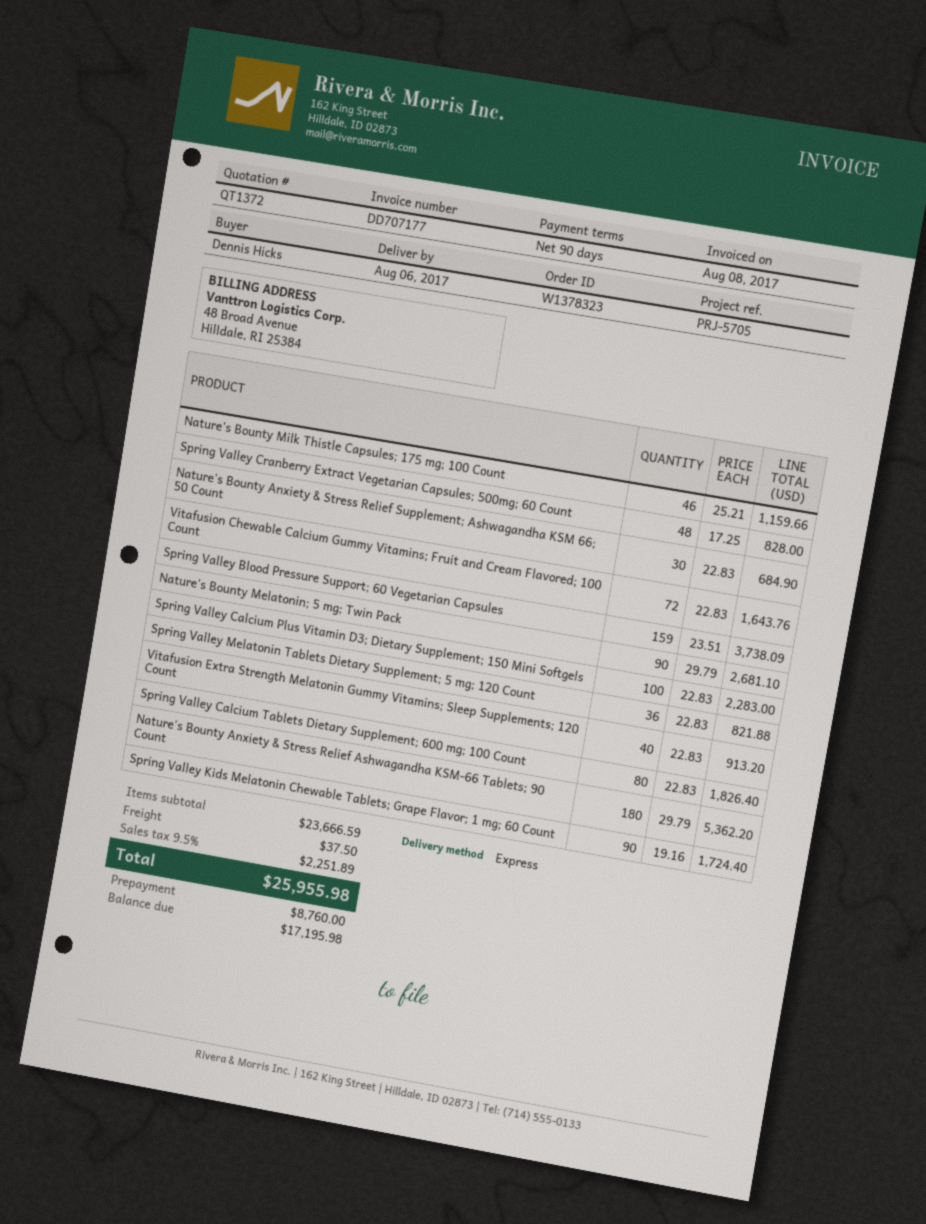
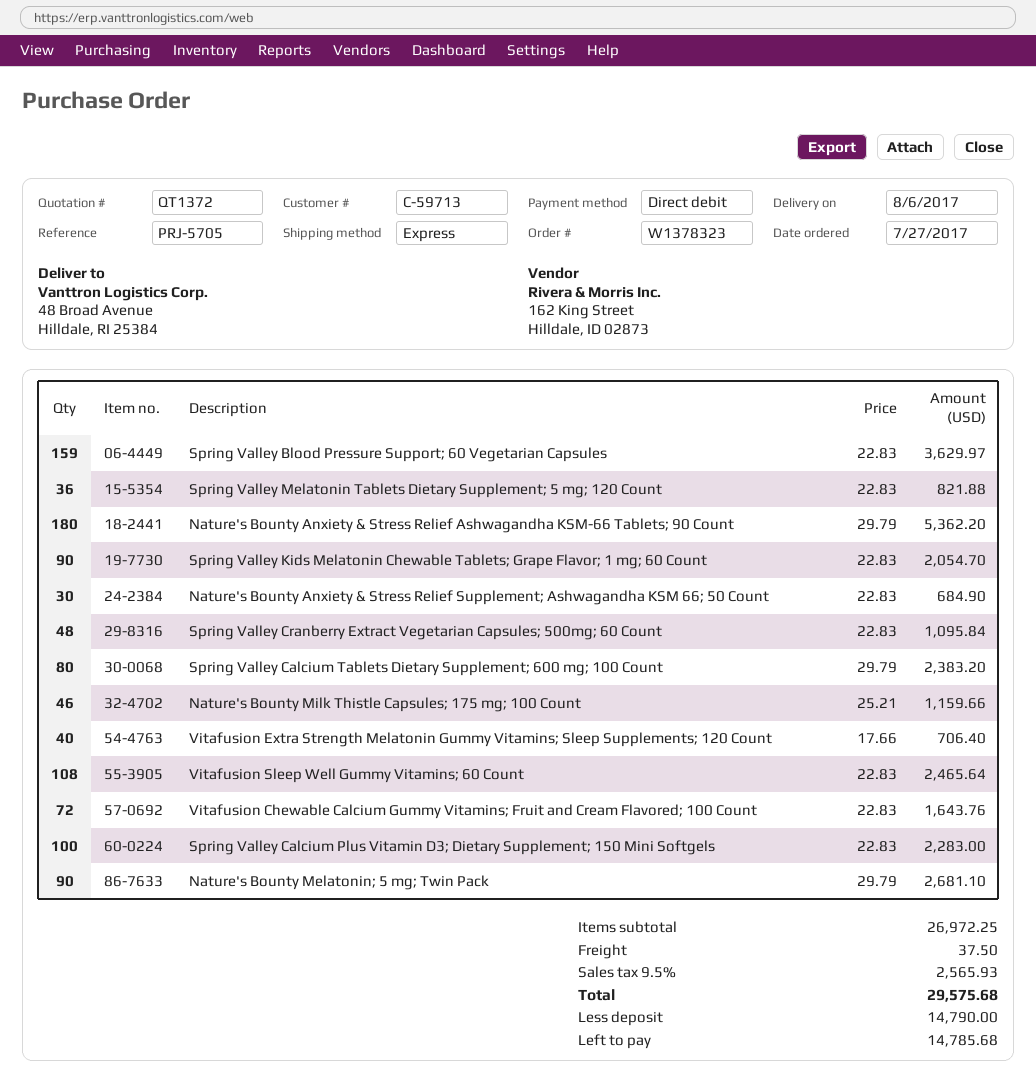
Spring Valley Cranberry Extract Vegetarian Capsules; 500mg; 60 Count: 48 x 17.25 = 828.00 -> 48 x 22.83 = 1095.84
Spring Valley Blood Pressure Support; 60 Vegetarian Capsules: 159 x 23.51 = 3738.09 -> 159 x 22.83 = 3629.97
Vitafusion Extra Strength Melatonin Gummy Vitamins; Sleep Supplements; 120 Count: 40 x 22.83 = 913.20 -> 40 x 17.66 = 706.40
Spring Valley Calcium Tablets Dietary Supplement; 600 mg; 100 Count: 80 x 22.83 = 1826.40 -> 80 x 29.79 = 2383.20
Spring Valley Kids Melatonin Chewable Tablets; Grape Flavor; 1 mg; 60 Count: 90 x 19.16 = 1724.40 -> 90 x 22.83 = 2054.70
Vitafusion Sleep Well Gummy Vitamins; 60 Count: none -> 108 x 22.83 = 2465.64
subtotal: 23666.59 -> 26972.25
tax: 9.5% = 2251.89 -> 9.5% = 2565.93
total: 25955.98 -> 29575.68
deposit: 8760.00 -> 14790.00
balance: 17195.98 -> 14785.68

